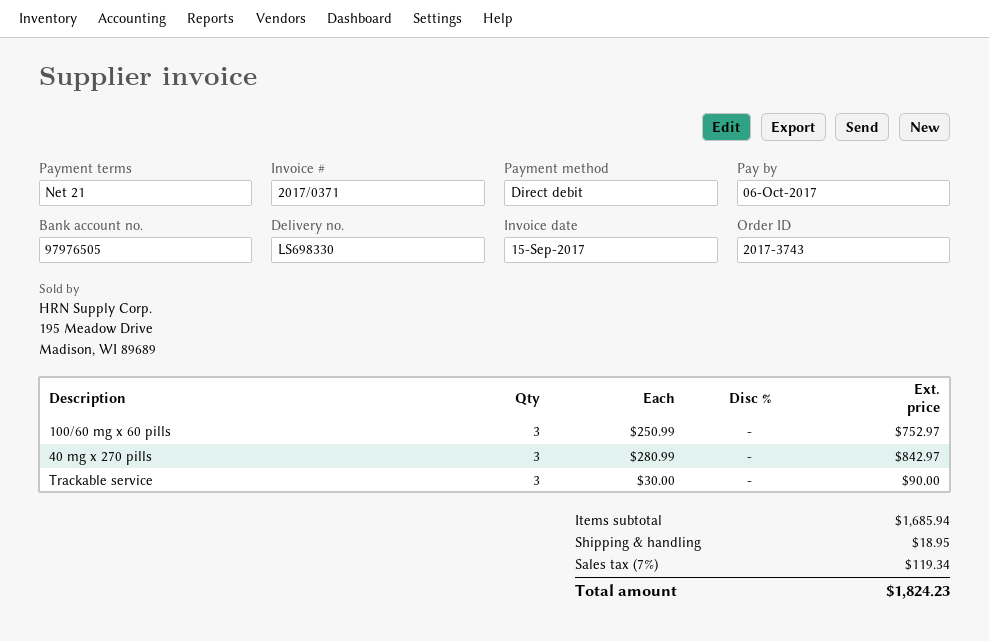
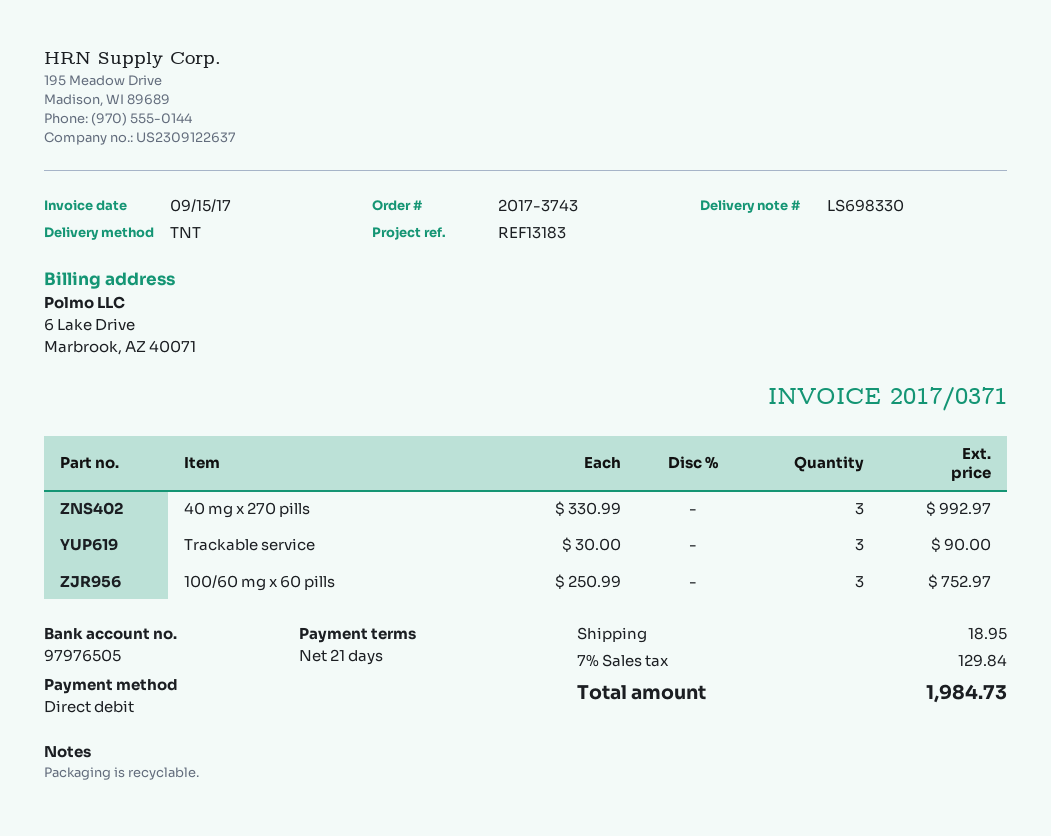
40 mg x 270 pills: 3 x 280.99 = 842.97 -> 3 x 330.99 = 992.97
tax: 7% = 119.34 -> 7% = 129.84
total: 1824.23 -> 1984.73

